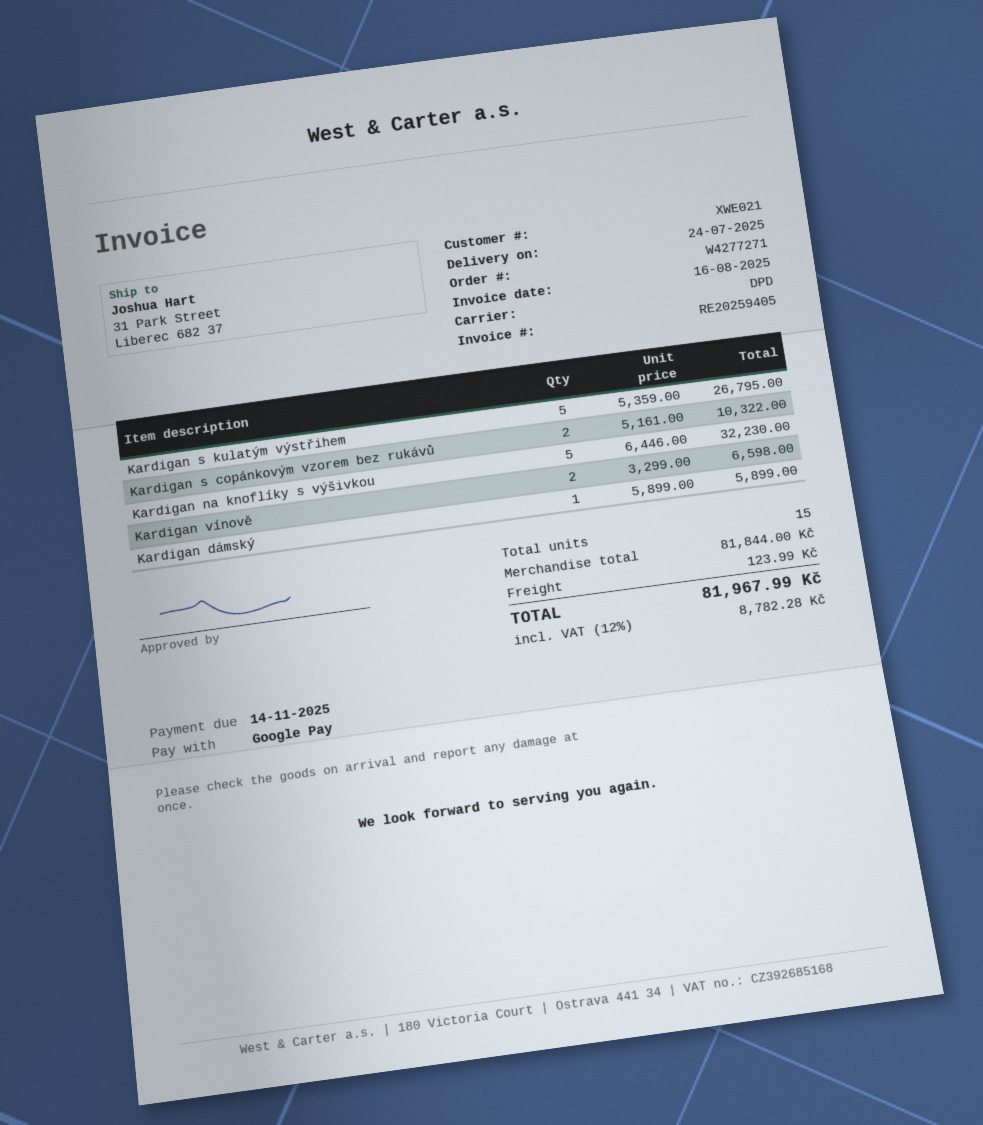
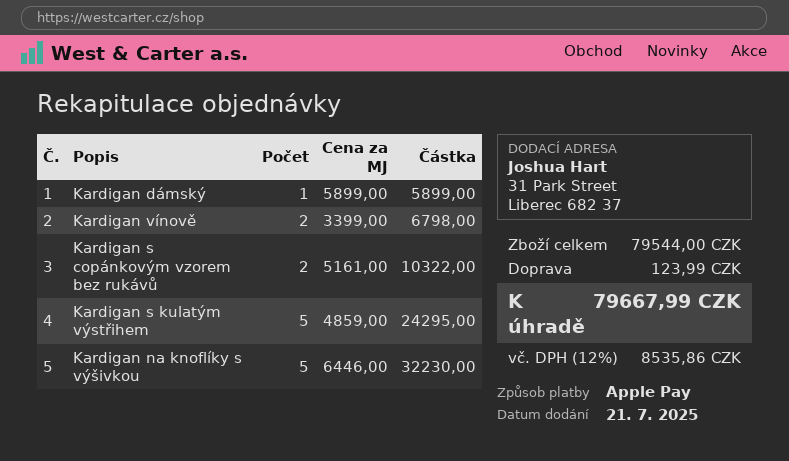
delivery date: 2025-07-24 -> 2025-07-21
payment method: Google Pay -> Apple Pay
Kardigan s kulatým výstřihem: 5 x 5359.00 = 26795.00 -> 5 x 4859.00 = 24295.00
Kardigan vínově: 2 x 3299.00 = 6598.00 -> 2 x 3399.00 = 6798.00
subtotal: 81844.00 -> 79544.00
tax: 12% = 8782.28 -> 12% = 8535.86
total: 81967.99 -> 79667.99

